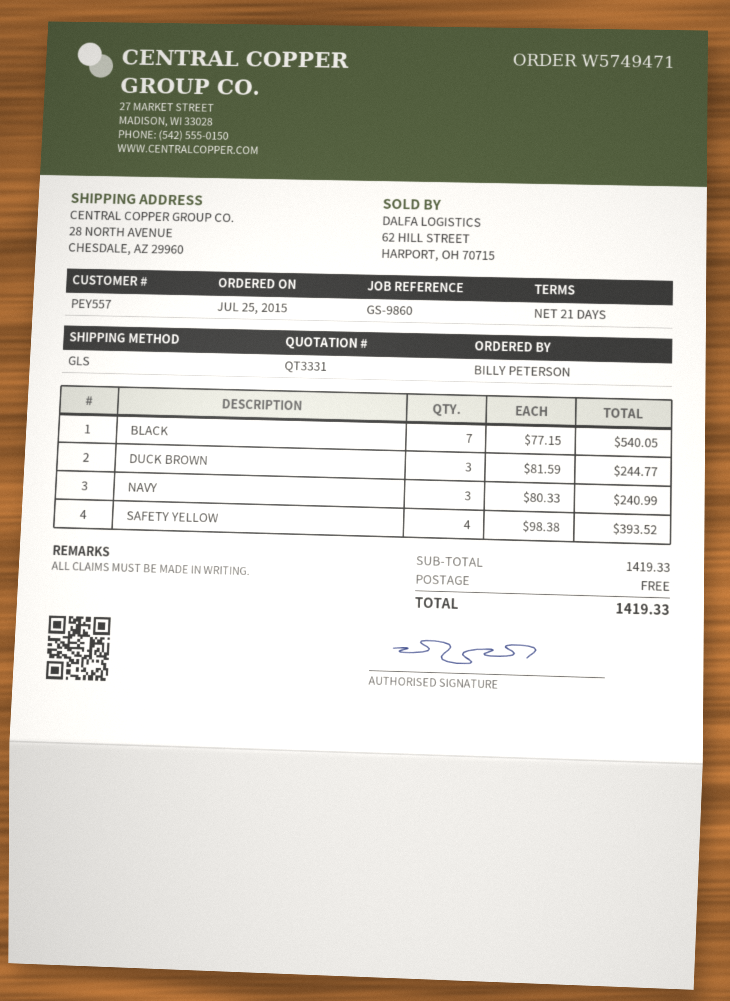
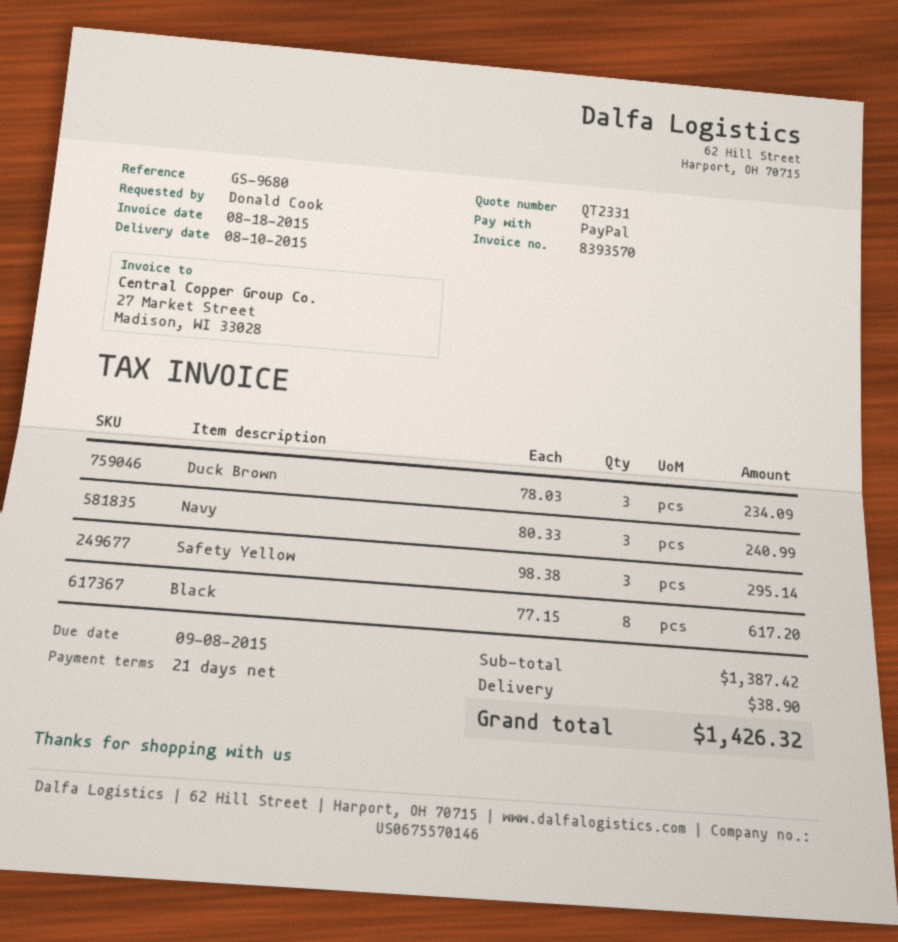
quote number: QT3331 -> QT2331
reference: GS-9860 -> GS-9680
ordered by: BILLY PETERSON -> Donald Cook
BLACK: 7 x 77.15 = 540.05 -> 8 x 77.15 = 617.20
DUCK BROWN: 3 x 81.59 = 244.77 -> 3 x 78.03 = 234.09
SAFETY YELLOW: 4 x 98.38 = 393.52 -> 3 x 98.38 = 295.14
subtotal: 1419.33 -> 1387.42
shipping: 0.00 -> 38.90
total: 1419.33 -> 1426.32

